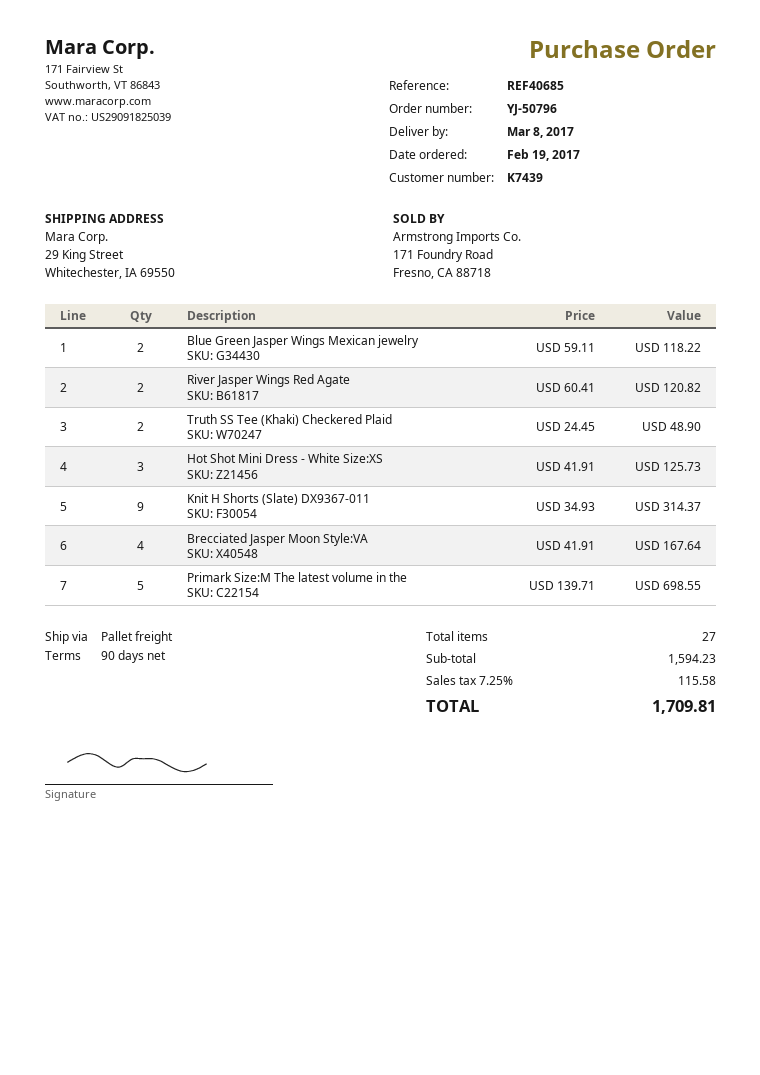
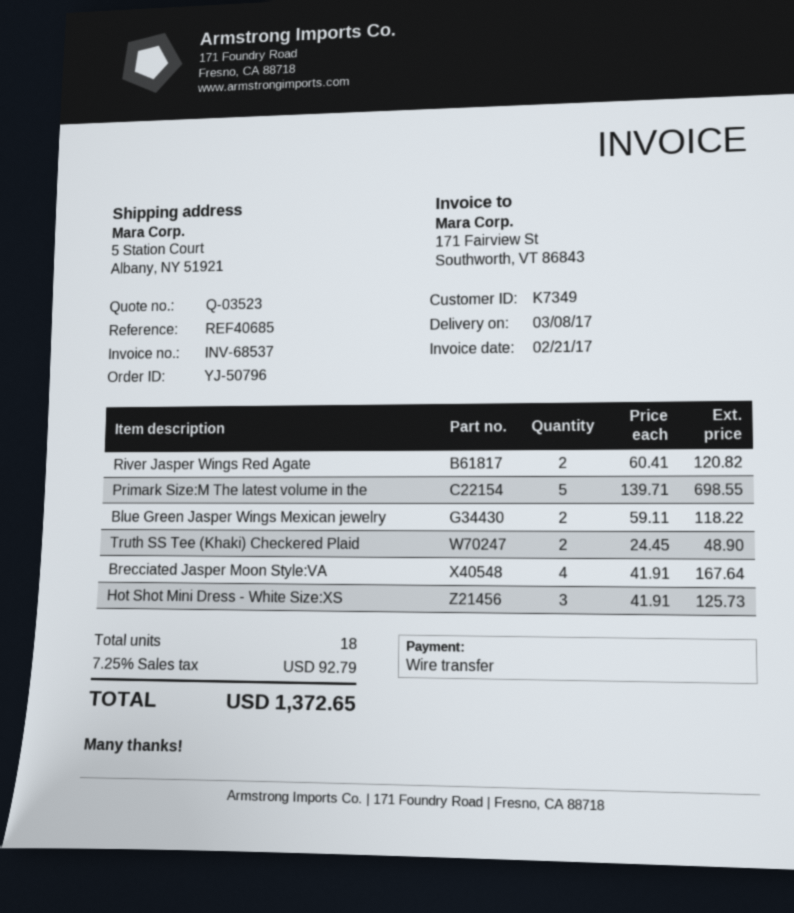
customer number: K7439 -> K7349
ship to: 29 King Street, Whitechester, IA 69550 -> 5 Station Court, Albany, NY 51921
Knit H Shorts (Slate) DX9367-011: 9 x 34.93 = 314.37 -> none
total quantity: 27 -> 18
tax: 7.25% = 115.58 -> 7.25% = 92.79
total: 1709.81 -> 1372.65

